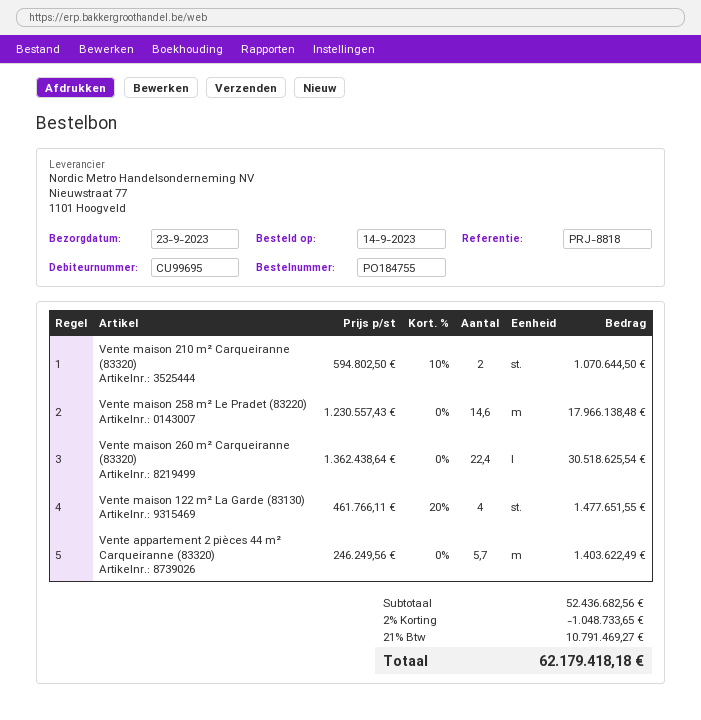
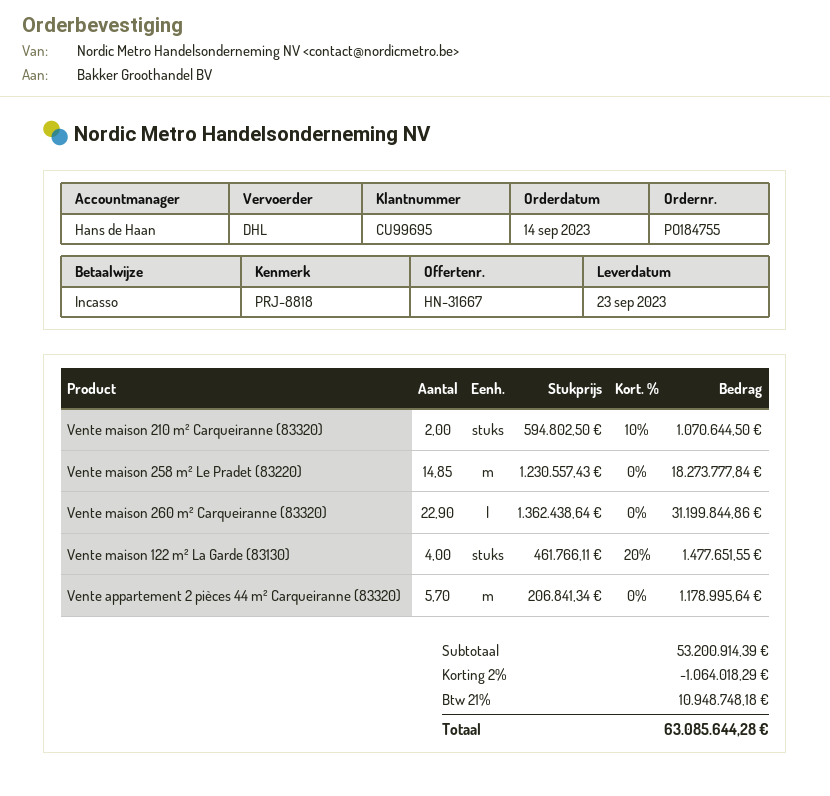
Vente maison 258 m² Le Pradet (83220): 14.6 x 1230557.43 = 17966138.48 -> 14.85 x 1230557.43 = 18273777.84
Vente maison 260 m² Carqueiranne (83320): 22.4 x 1362438.64 = 30518625.54 -> 22.9 x 1362438.64 = 31199844.86
Vente appartement 2 pièces 44 m² Carqueiranne (83320): 5.7 x 246249.56 = 1403622.49 -> 5.7 x 206841.34 = 1178995.64
subtotal: 52436682.56 -> 53200914.39
discount: 2% = 1048733.65 -> 2% = 1064018.29
tax: 21% = 10791469.27 -> 21% = 10948748.18
total: 62179418.18 -> 63085644.28

